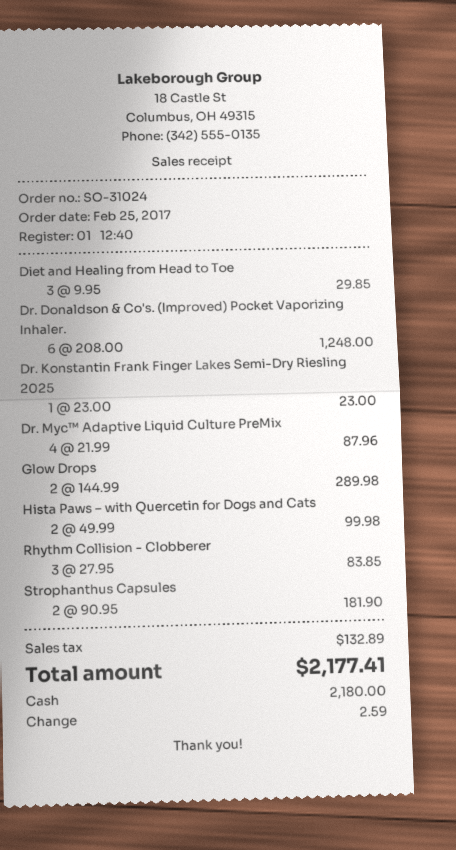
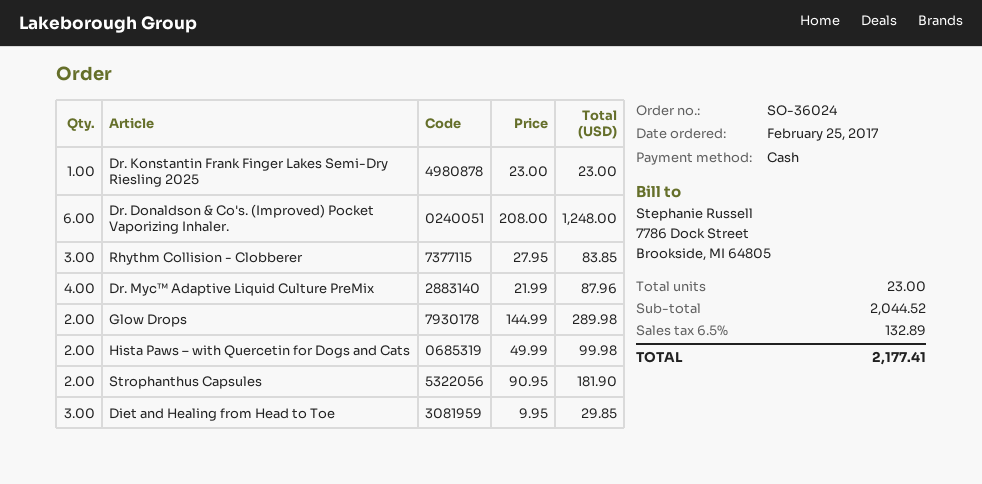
order number: SO-31024 -> SO-36024

